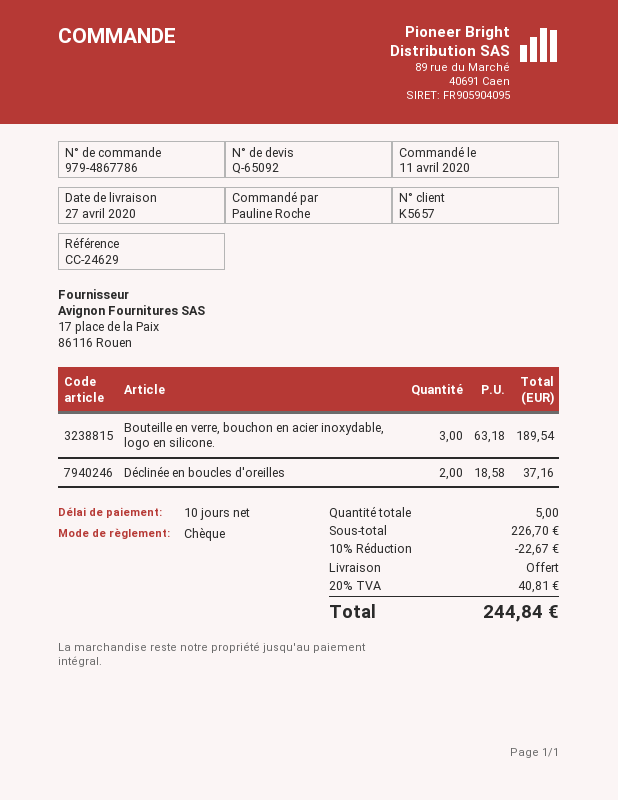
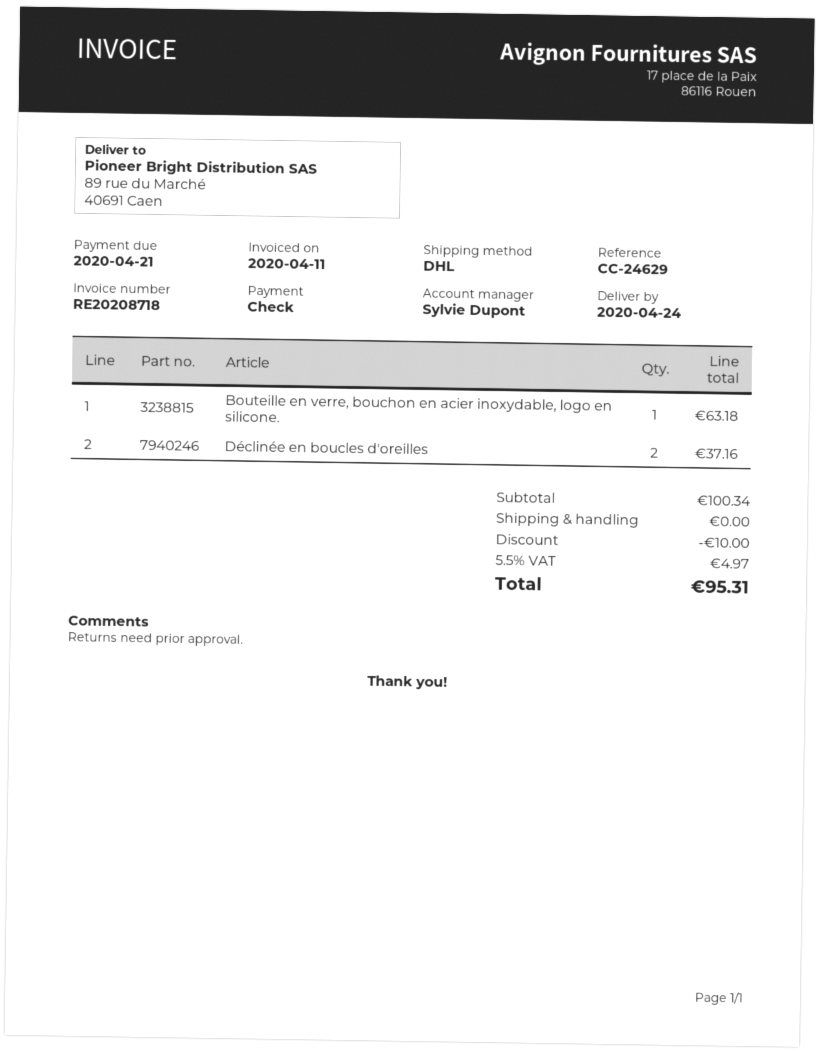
delivery date: 2020-04-27 -> 2020-04-24
Bouteille en verre, bouchon en acier inoxydable, logo en silicone.: 3 for 189.54 -> 1 for 63.18
subtotal: 226.70 -> 100.34
discount: 22.67 -> 10.00
tax: 20% = 40.81 -> 5.5% = 4.97
total: 244.84 -> 95.31

